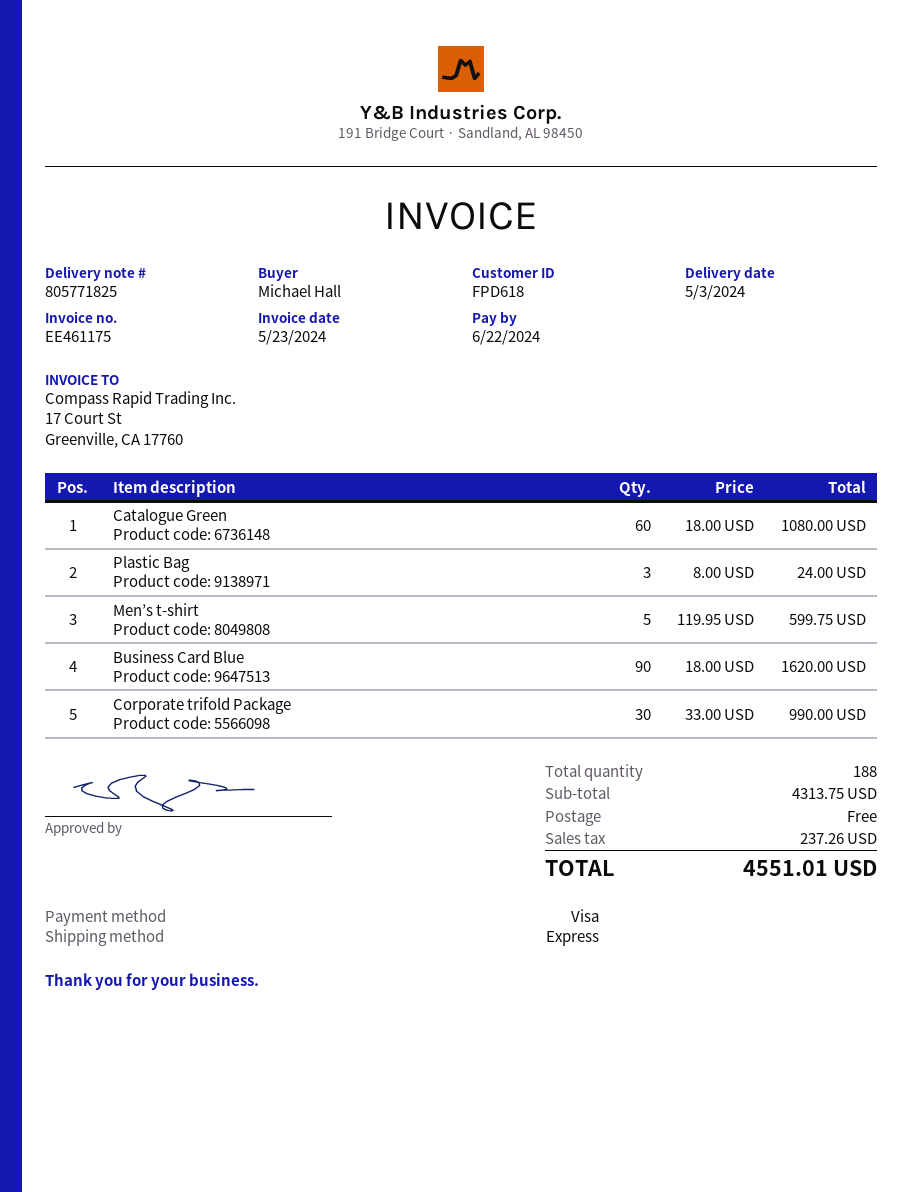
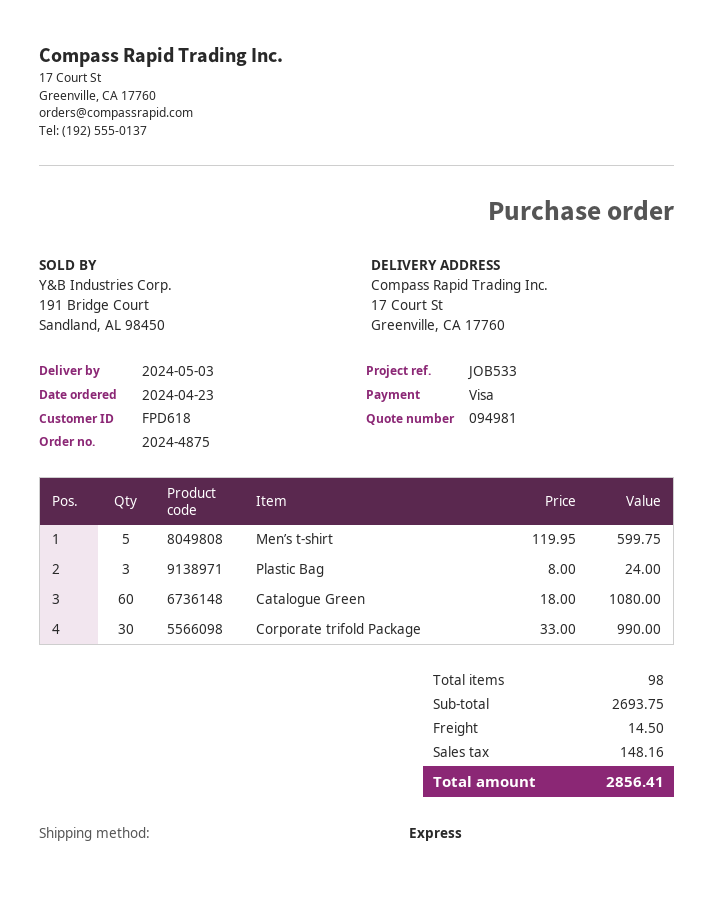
Business Card Blue: 90 x 18.00 = 1620.00 -> none
total quantity: 188 -> 98
subtotal: 4313.75 -> 2693.75
shipping: 0.00 -> 14.50
tax: 237.26 -> 148.16
total: 4551.01 -> 2856.41

